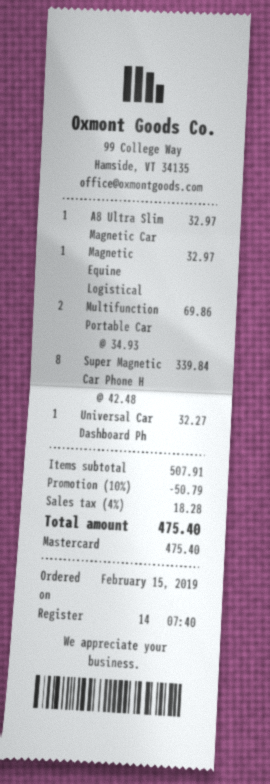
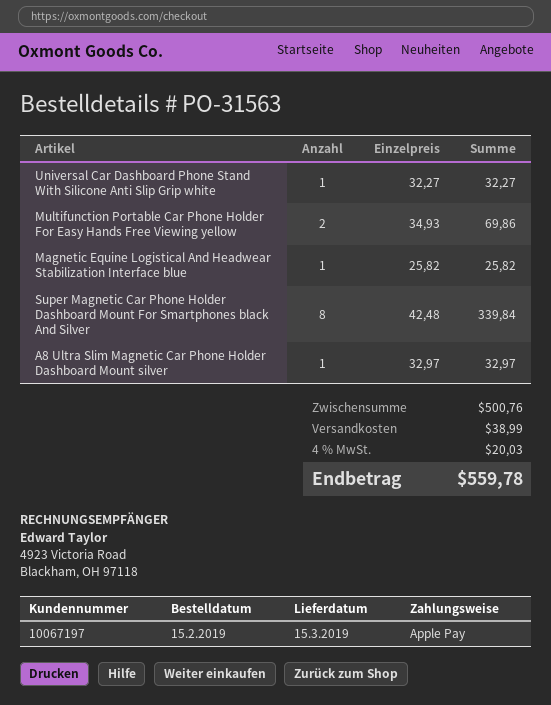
payment method: Mastercard -> Apple Pay
Magnetic Equine Logistical: 1 x 32.97 = 32.97 -> 1 x 25.82 = 25.82
subtotal: 507.91 -> 500.76
discount: 10% = 50.79 -> none
shipping: none -> 38.99
tax: 4% = 18.28 -> 4% = 20.03
total: 475.40 -> 559.78

